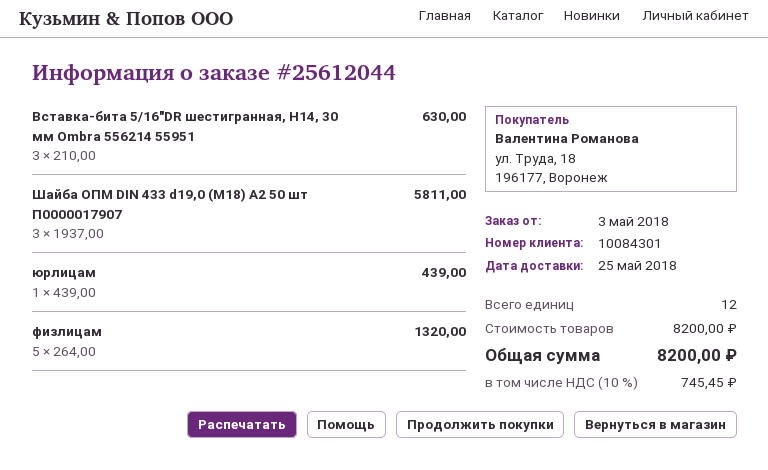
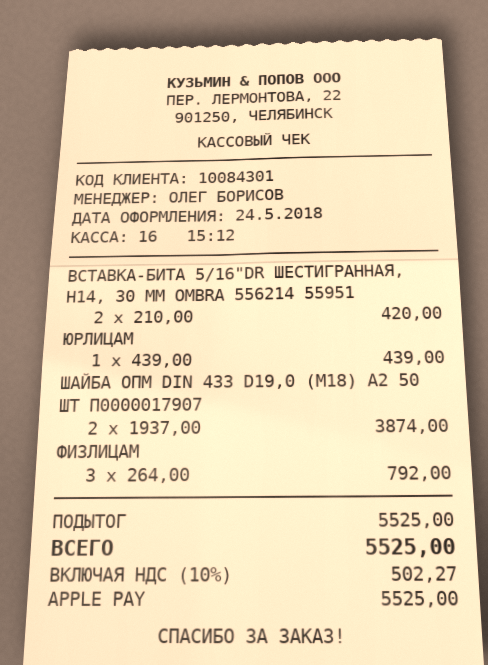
order date: 2018-05-03 -> 2018-05-24
Вставка-бита 5/16"DR шестигранная, H14, 30 мм Ombra 556214 55951: 3 x 210.00 = 630.00 -> 2 x 210.00 = 420.00
Шайба ОПМ DIN 433 d19,0 (М18) А2 50 шт П0000017907: 3 x 1937.00 = 5811.00 -> 2 x 1937.00 = 3874.00
физлицам: 5 x 264.00 = 1320.00 -> 3 x 264.00 = 792.00
subtotal: 8200.00 -> 5525.00
tax: 10% = 745.45 -> 10% = 502.27
total: 8200.00 -> 5525.00

